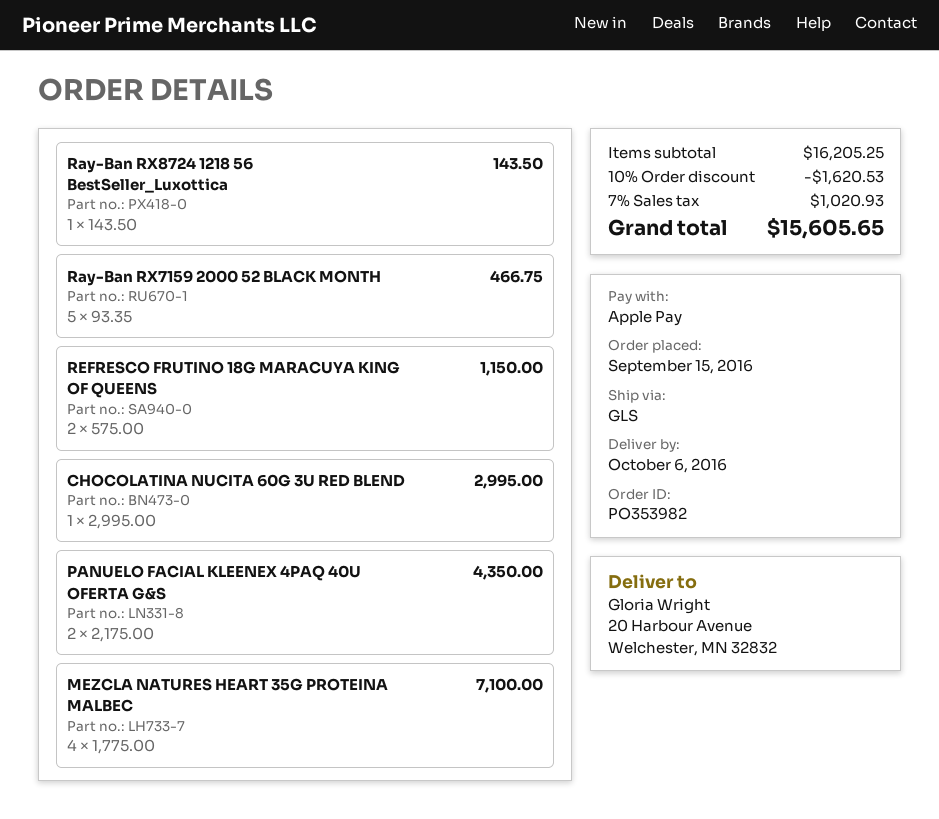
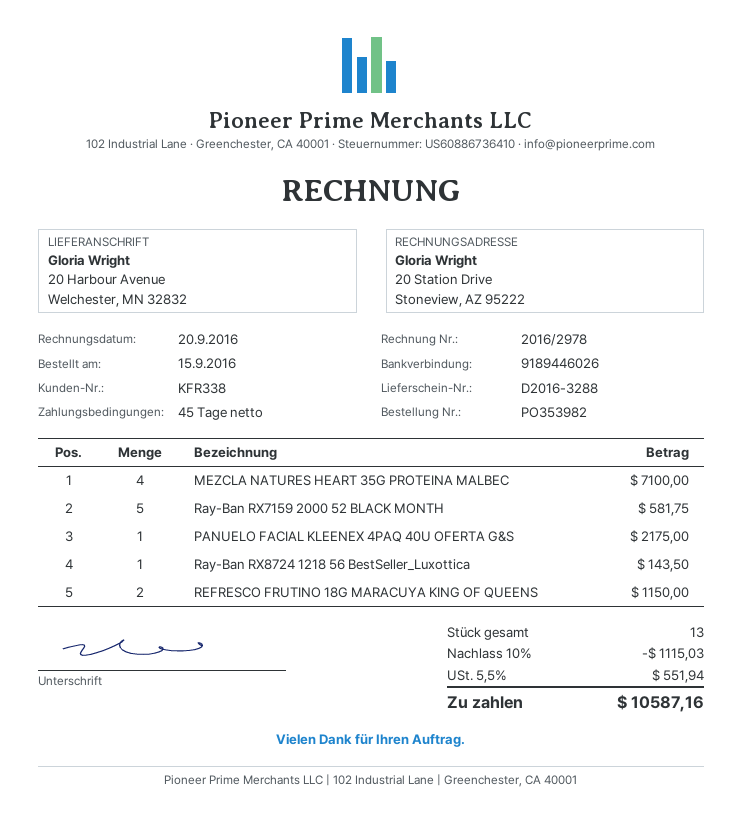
Ray-Ban RX7159 2000 52 BLACK MONTH: 5 for 466.75 -> 5 for 581.75
CHOCOLATINA NUCITA 60G 3U RED BLEND: 1 for 2995.00 -> none
PANUELO FACIAL KLEENEX 4PAQ 40U OFERTA G&S: 2 for 4350.00 -> 1 for 2175.00
discount: 10% = 1620.53 -> 10% = 1115.03
tax: 7% = 1020.93 -> 5.5% = 551.94
total: 15605.65 -> 10587.16

